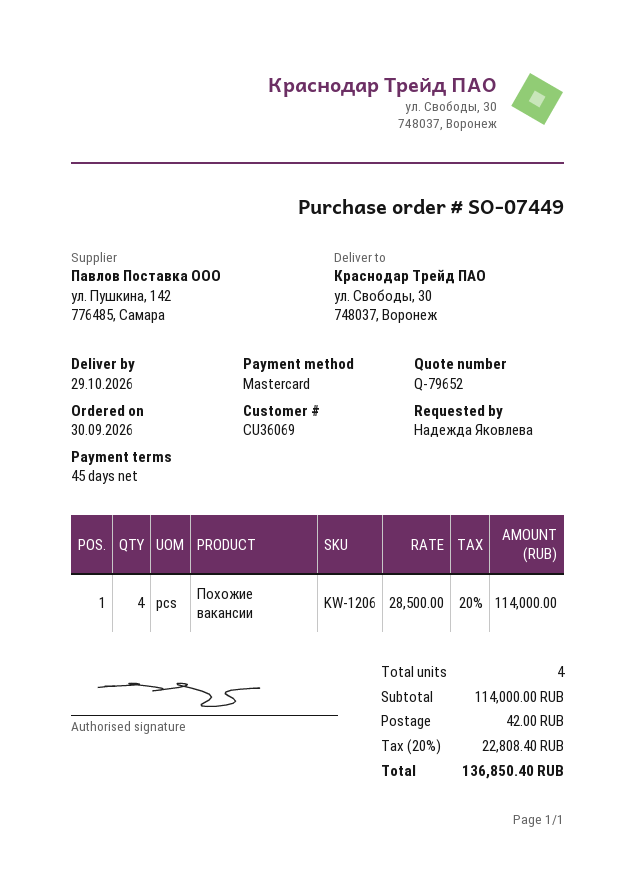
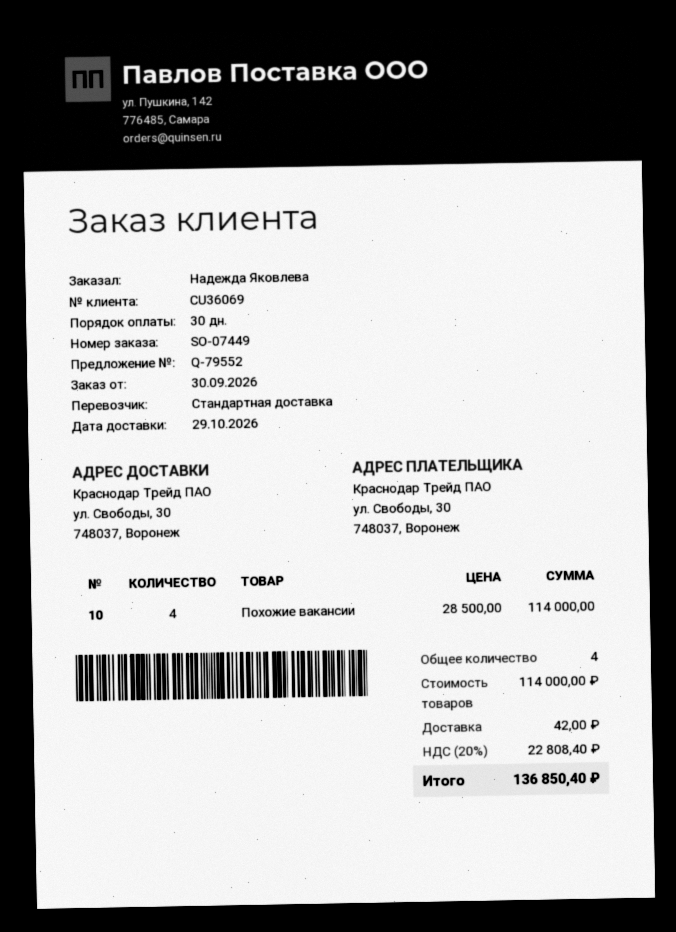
quote number: Q-79652 -> Q-79552
payment terms: 45 days -> 30 days

